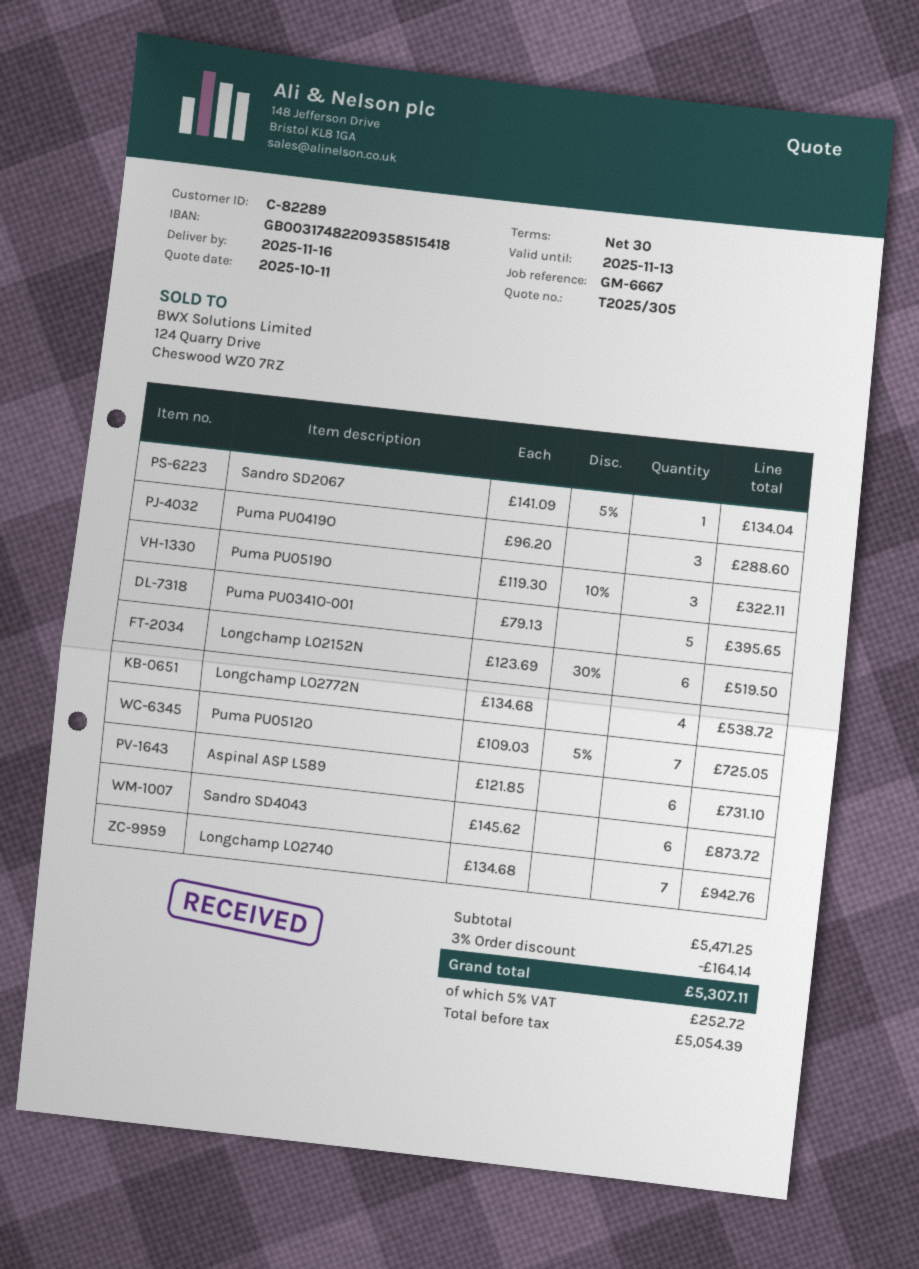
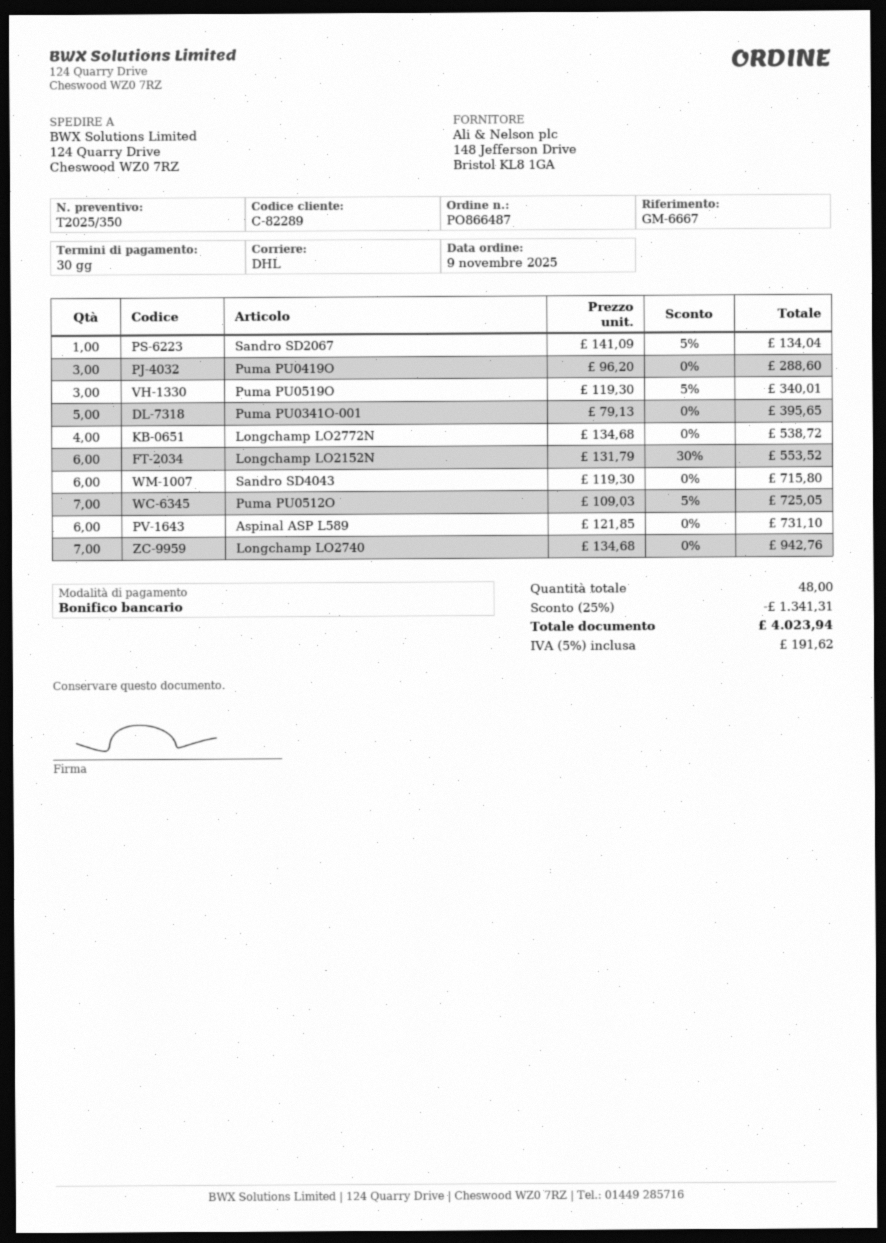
quote number: T2025/305 -> T2025/350
Puma PU0519O: 3 x 119.30 - 10% = 322.11 -> 3 x 119.30 - 5% = 340.01
Longchamp LO2152N: 6 x 123.69 - 30% = 519.50 -> 6 x 131.79 - 30% = 553.52
Sandro SD4043: 6 x 145.62 = 873.72 -> 6 x 119.30 = 715.80
discount: 3% = 164.14 -> 25% = 1341.31
tax: 5% = 252.72 -> 5% = 191.62
total: 5307.11 -> 4023.94

